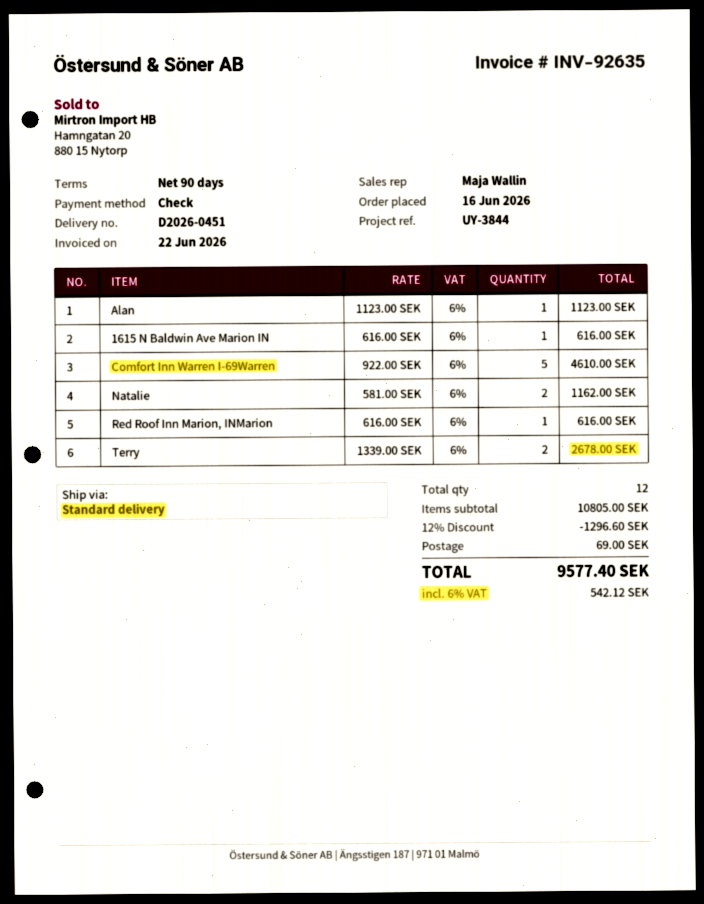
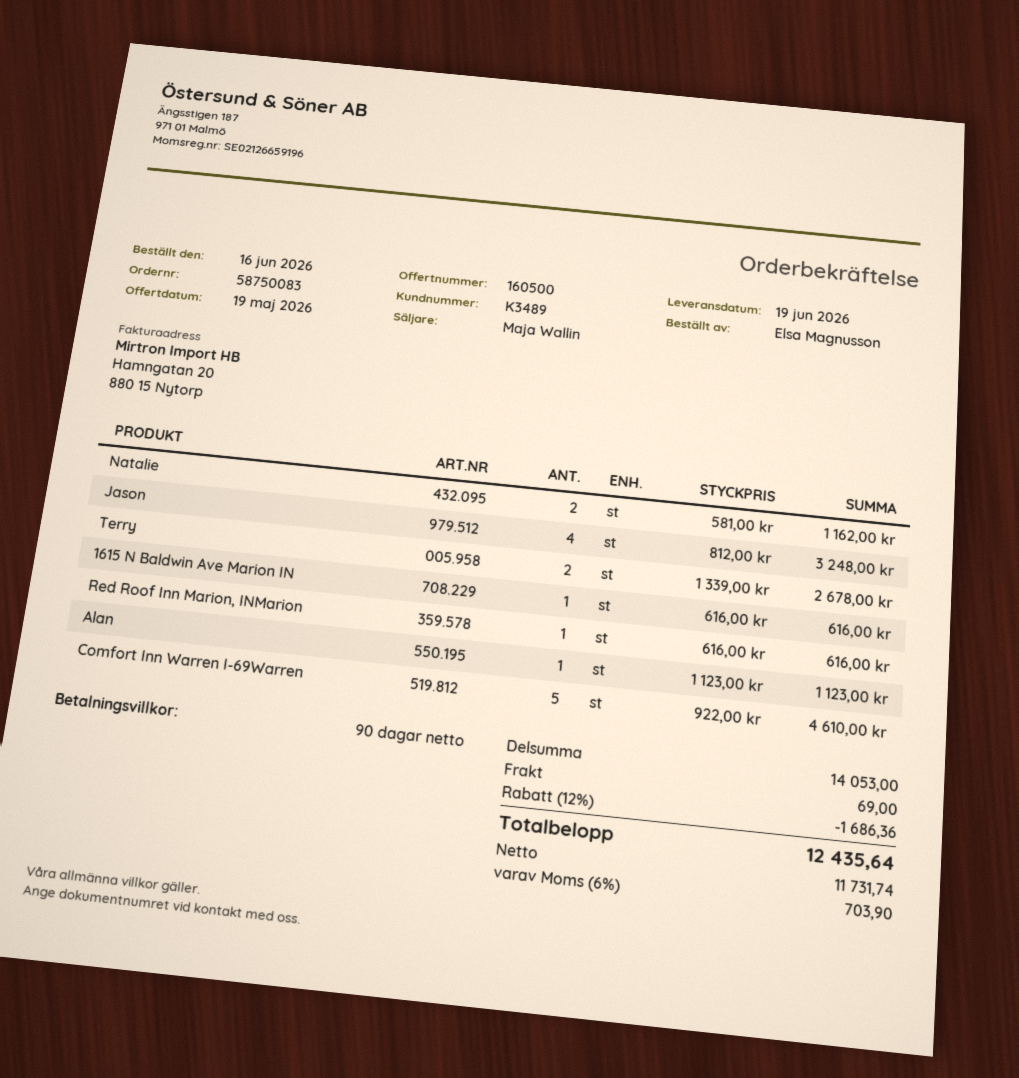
Jason: none -> 4 x 812.00 = 3248.00
subtotal: 10805.00 -> 14053.00
discount: 12% = 1296.60 -> 12% = 1686.36
tax: 6% = 542.12 -> 6% = 703.90
total: 9577.40 -> 12435.64

